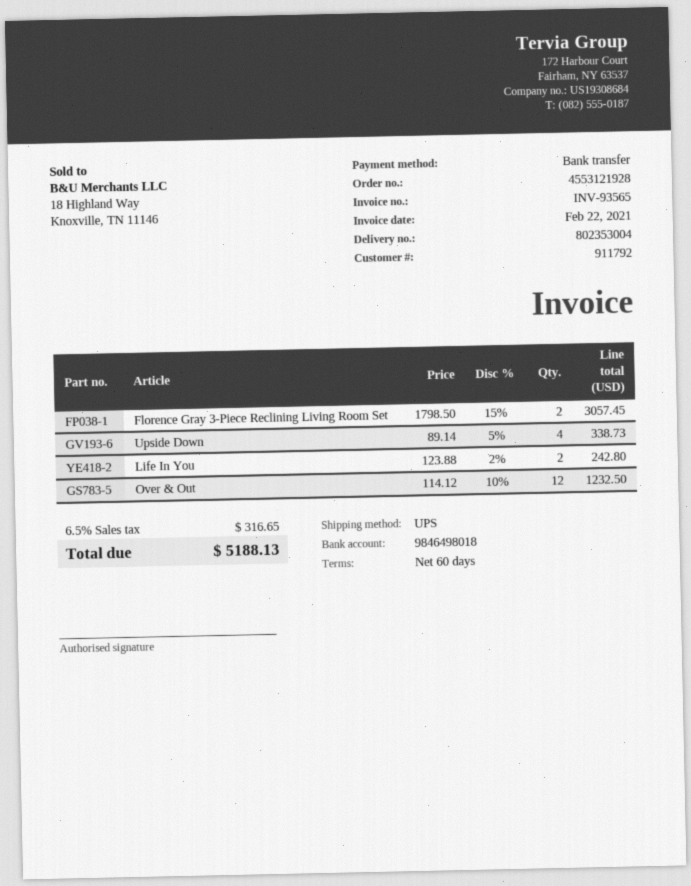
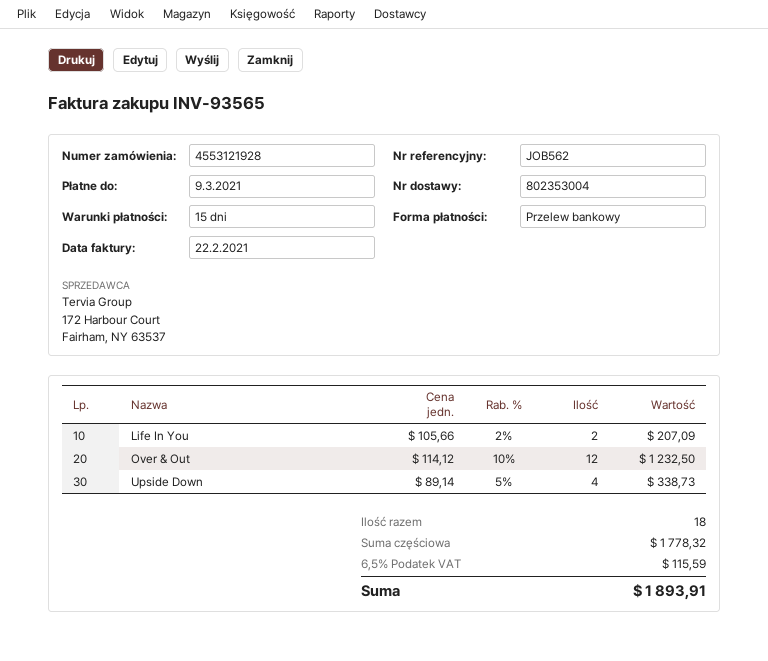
payment terms: 60 days -> 15 days
Florence Gray 3-Piece Reclining Living Room Set: 2 x 1798.50 - 15% = 3057.45 -> none
Life In You: 2 x 123.88 - 2% = 242.80 -> 2 x 105.66 - 2% = 207.09
tax: 6.5% = 316.65 -> 6.5% = 115.59
total: 5188.13 -> 1893.91

